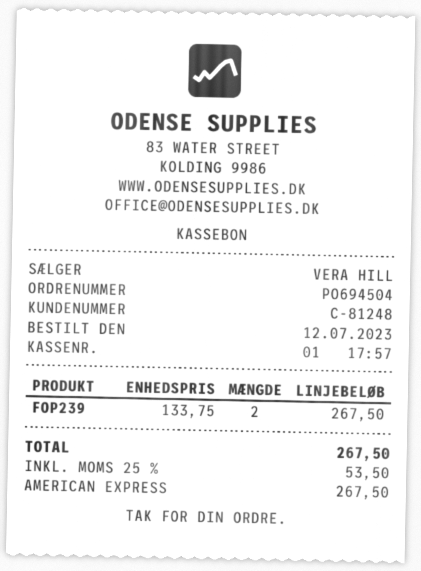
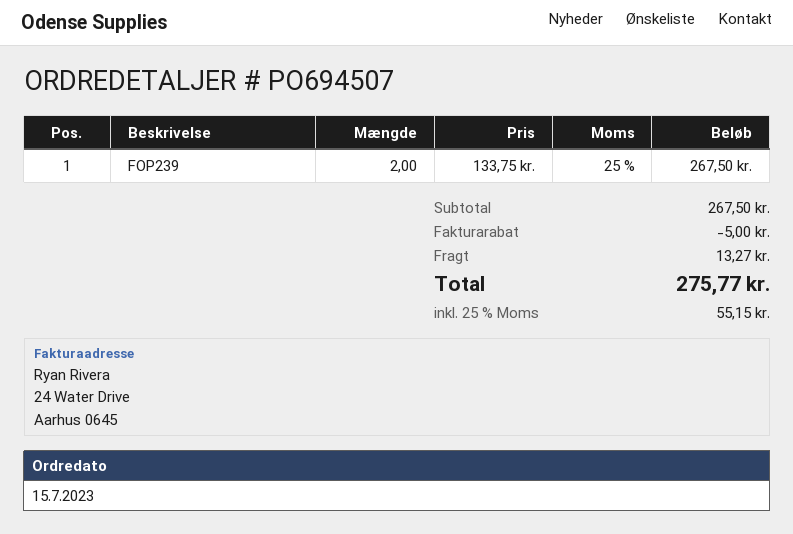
order number: PO694504 -> PO694507
order date: 2023-07-12 -> 2023-07-15
discount: none -> 5.00
shipping: none -> 13.27
tax: 25% = 53.50 -> 25% = 55.15
total: 267.50 -> 275.77

